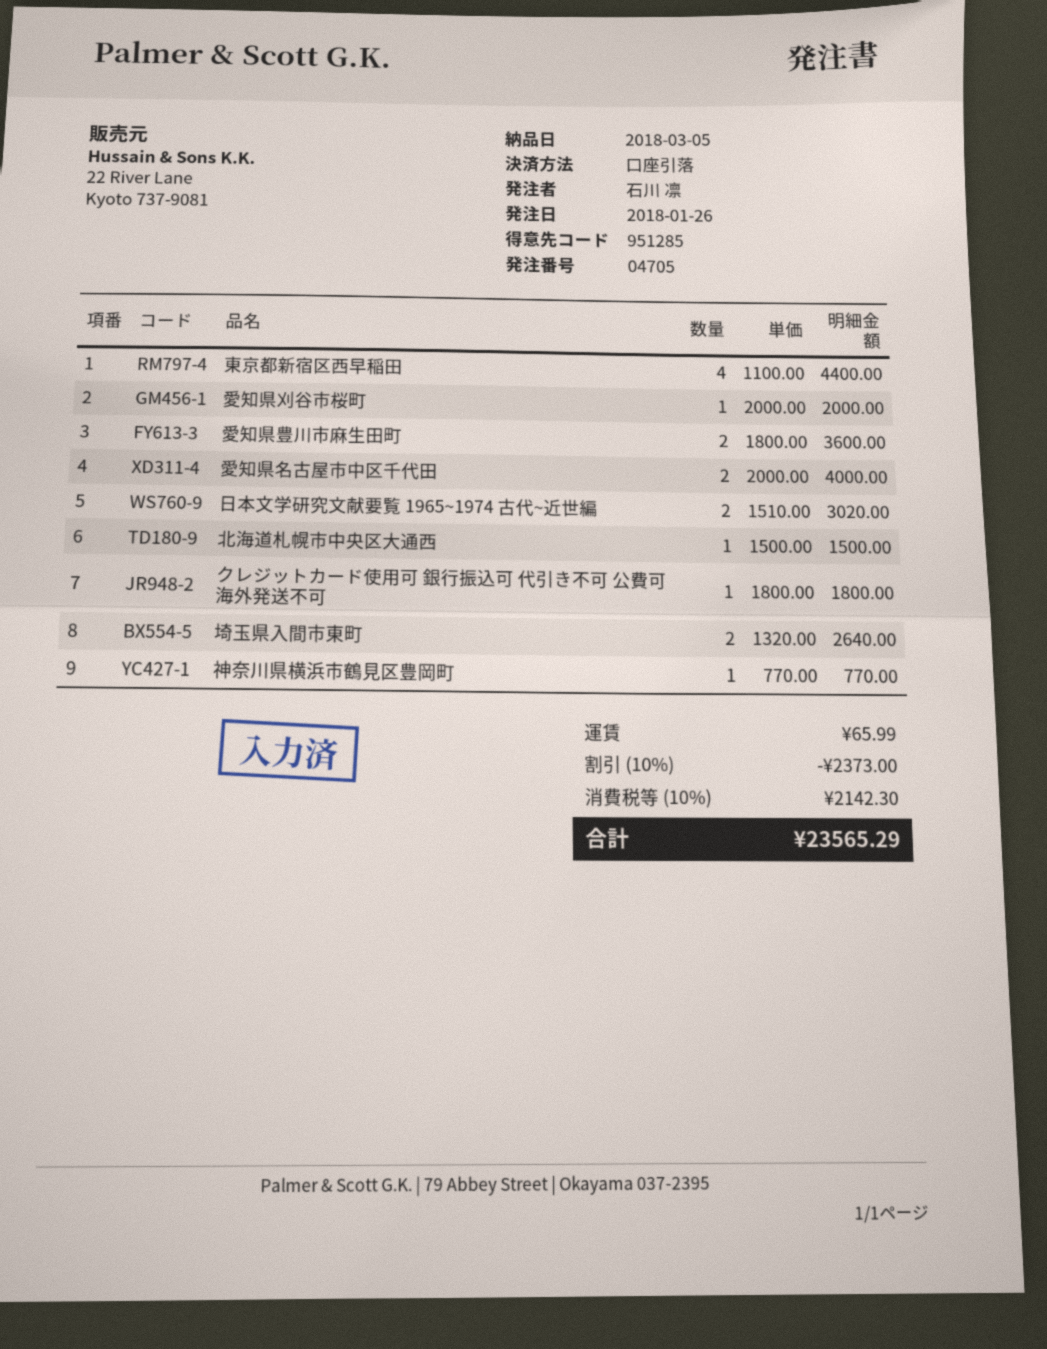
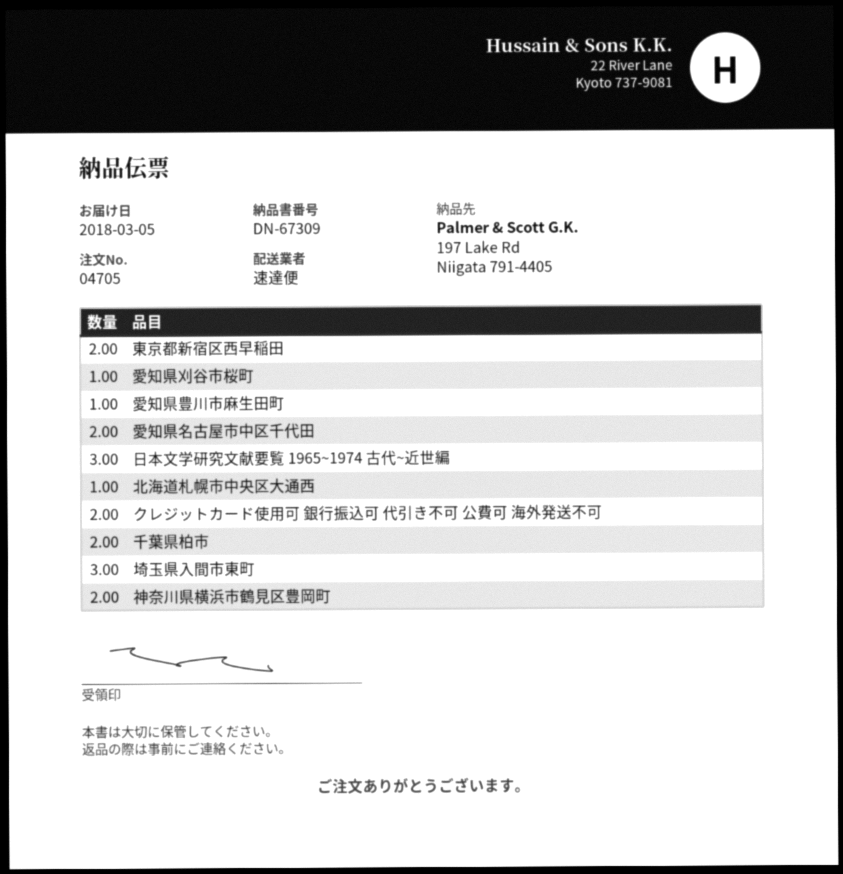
東京都新宿区西早稲田: 4 -> 2
愛知県豊川市麻生田町: 2 -> 1
日本文学研究文献要覧 1965~1974 古代~近世編: 2 -> 3
クレジットカード使用可 銀行振込可 代引き不可 公費可 海外発送不可: 1 -> 2
埼玉県入間市東町: 2 -> 3
神奈川県横浜市鶴見区豊岡町: 1 -> 2
千葉県柏市: none -> 2

